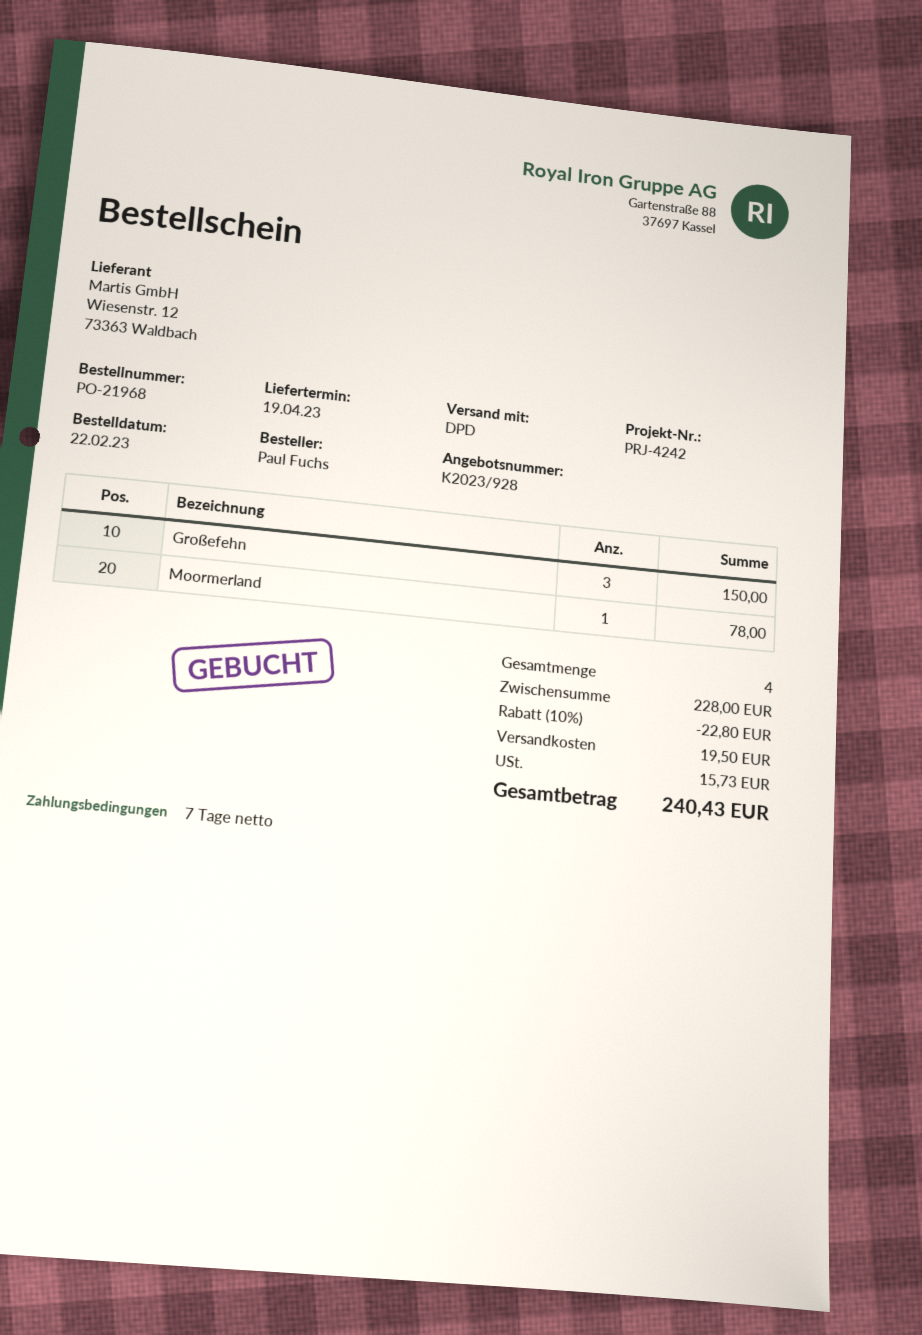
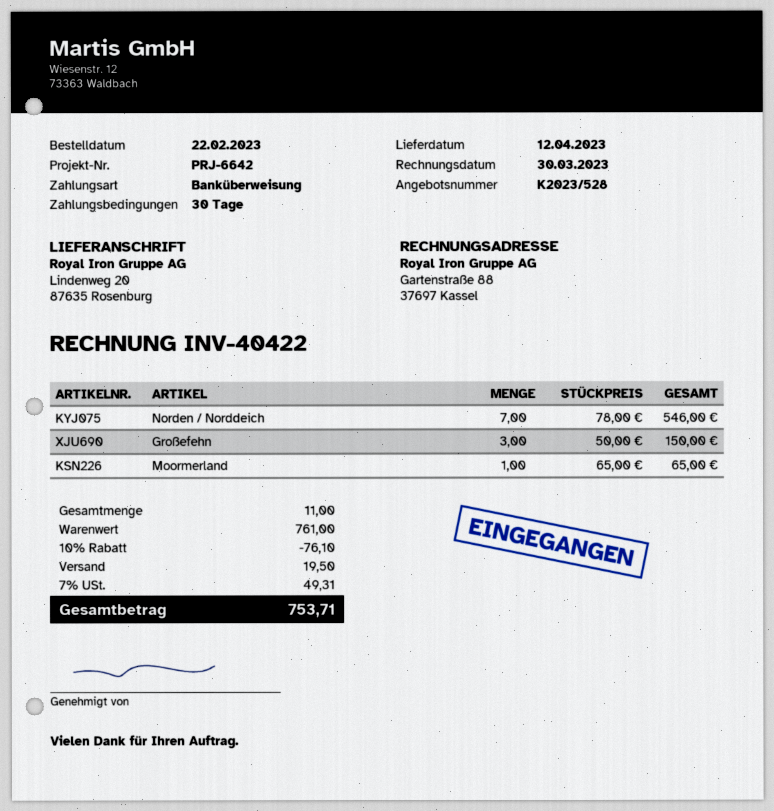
quote number: K2023/928 -> K2023/528
delivery date: 2023-04-19 -> 2023-04-12
payment terms: 7 days -> 30 days
reference: PRJ-4242 -> PRJ-6642
Moormerland: 1 for 78.00 -> 1 for 65.00
Norden / Norddeich: none -> 7 for 546.00
total quantity: 4 -> 11
subtotal: 228.00 -> 761.00
discount: 10% = 22.80 -> 10% = 76.10
tax: 15.73 -> 49.31
total: 240.43 -> 753.71

